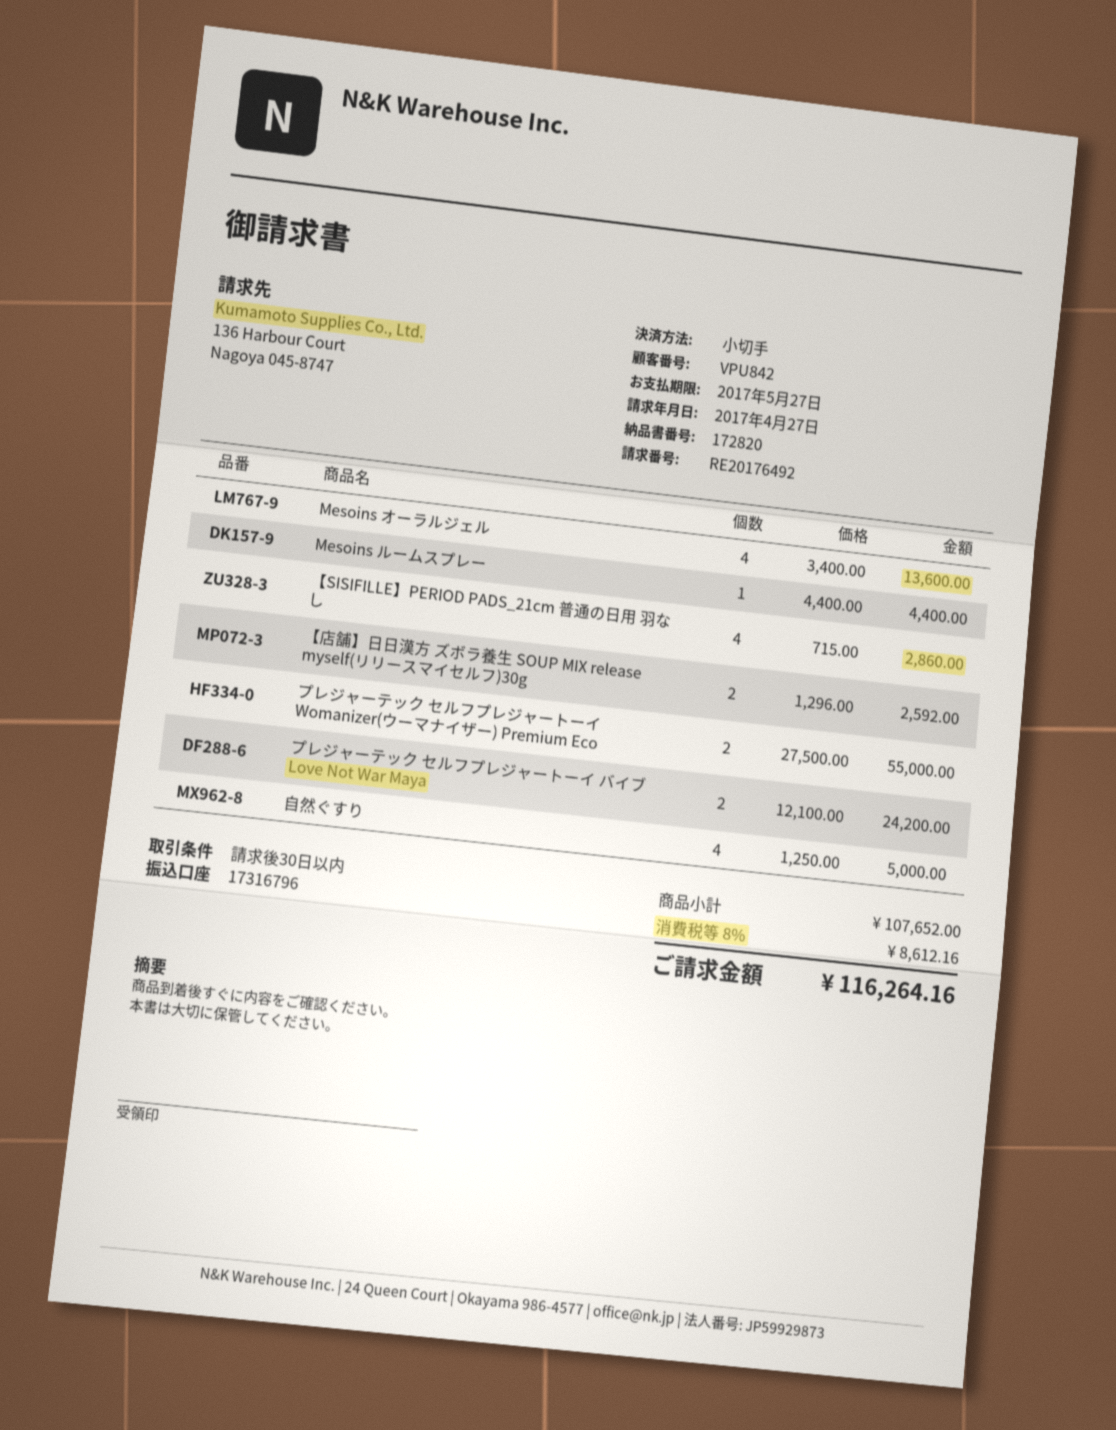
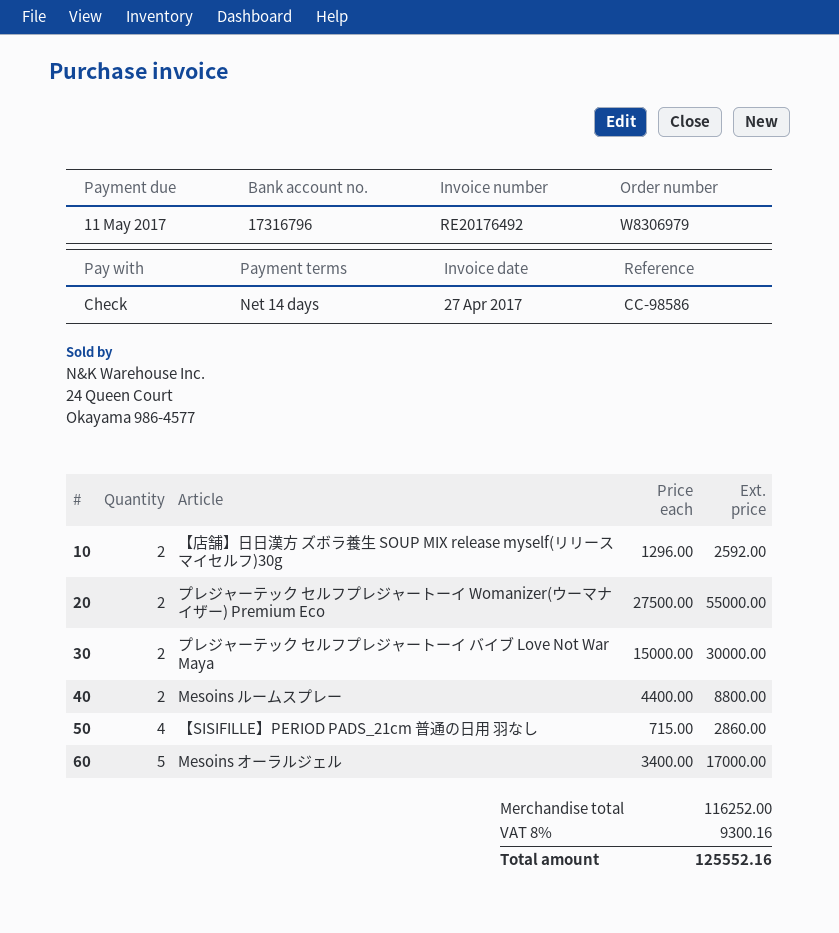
payment terms: 30 days -> 14 days
due date: 2017-05-27 -> 2017-05-11
Mesoins オーラルジェル: 4 x 3400.00 = 13600.00 -> 5 x 3400.00 = 17000.00
Mesoins ルームスプレー: 1 x 4400.00 = 4400.00 -> 2 x 4400.00 = 8800.00
プレジャーテック セルフプレジャートーイ バイブ Love Not War Maya: 2 x 12100.00 = 24200.00 -> 2 x 15000.00 = 30000.00
自然ぐすり: 4 x 1250.00 = 5000.00 -> none
subtotal: 107652.00 -> 116252.00
tax: 8% = 8612.16 -> 8% = 9300.16
total: 116264.16 -> 125552.16

